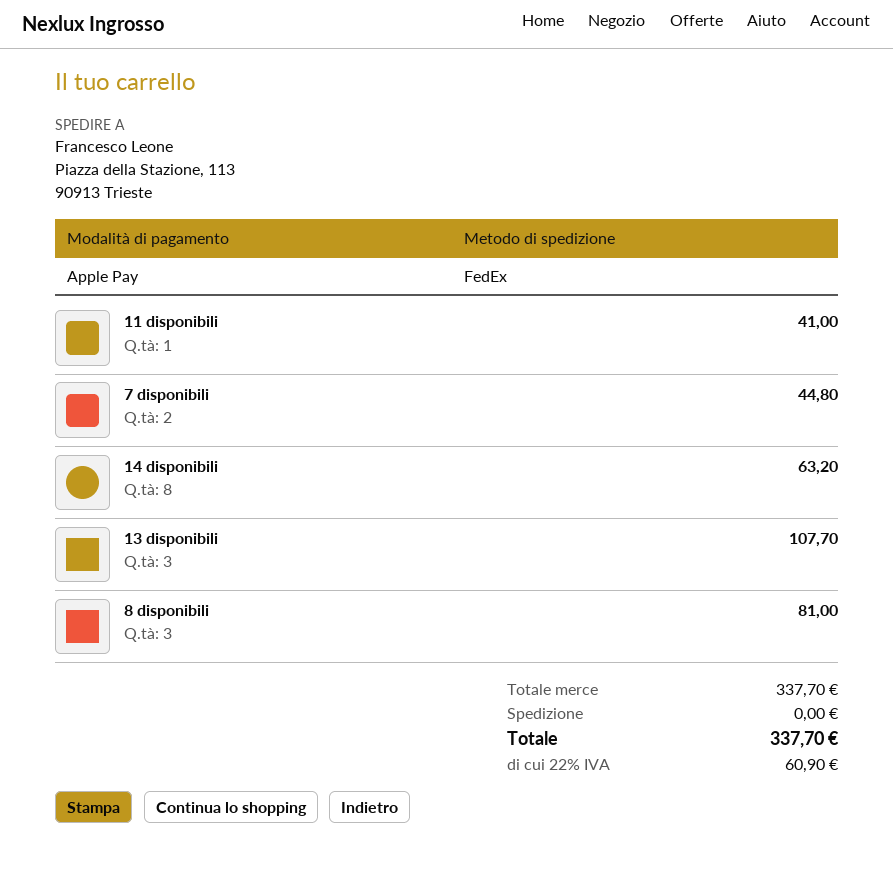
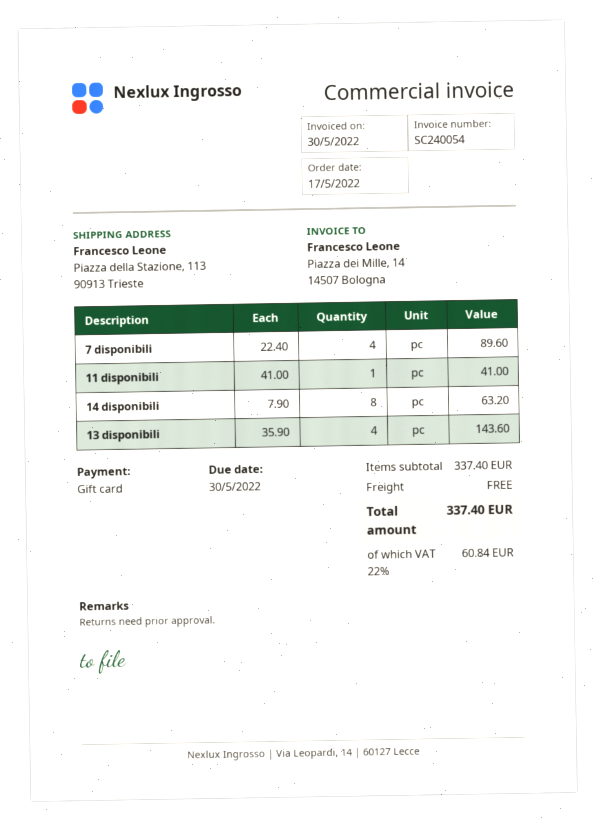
payment method: Apple Pay -> gift card
7 disponibili: 2 for 44.80 -> 4 for 89.60
13 disponibili: 3 for 107.70 -> 4 for 143.60
8 disponibili: 3 for 81.00 -> none
subtotal: 337.70 -> 337.40
tax: 22% = 60.90 -> 22% = 60.84
total: 337.70 -> 337.40

